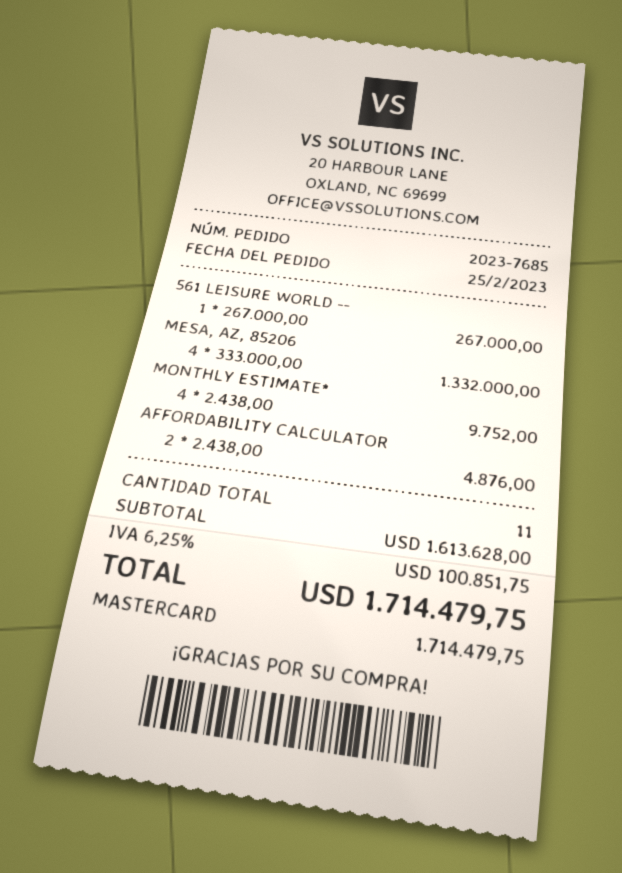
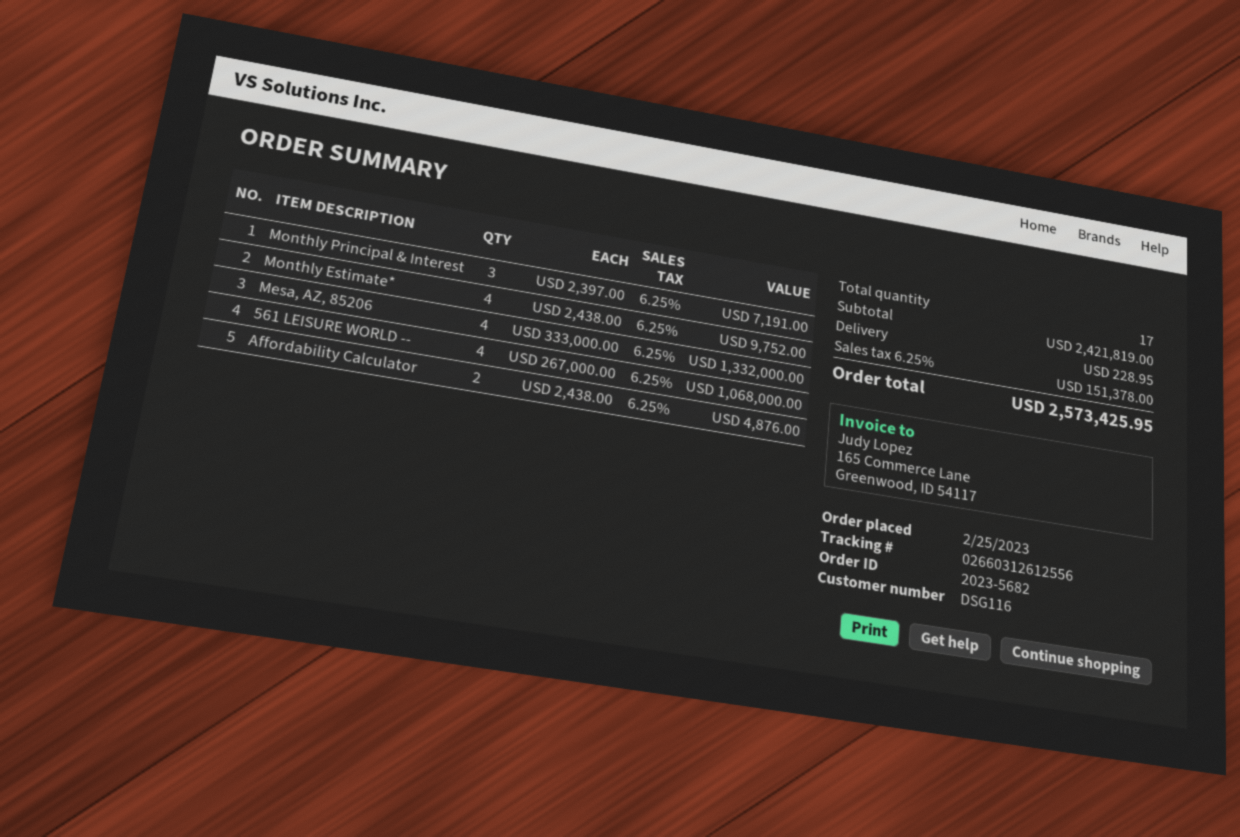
order number: 2023-7685 -> 2023-5682
561 LEISURE WORLD --: 1 x 267000.00 = 267000.00 -> 4 x 267000.00 = 1068000.00
Monthly Principal & Interest: none -> 3 x 2397.00 = 7191.00
total quantity: 11 -> 17
subtotal: 1613628.00 -> 2421819.00
shipping: none -> 228.95
tax: 6.25% = 100851.75 -> 6.25% = 151378.00
total: 1714479.75 -> 2573425.95

